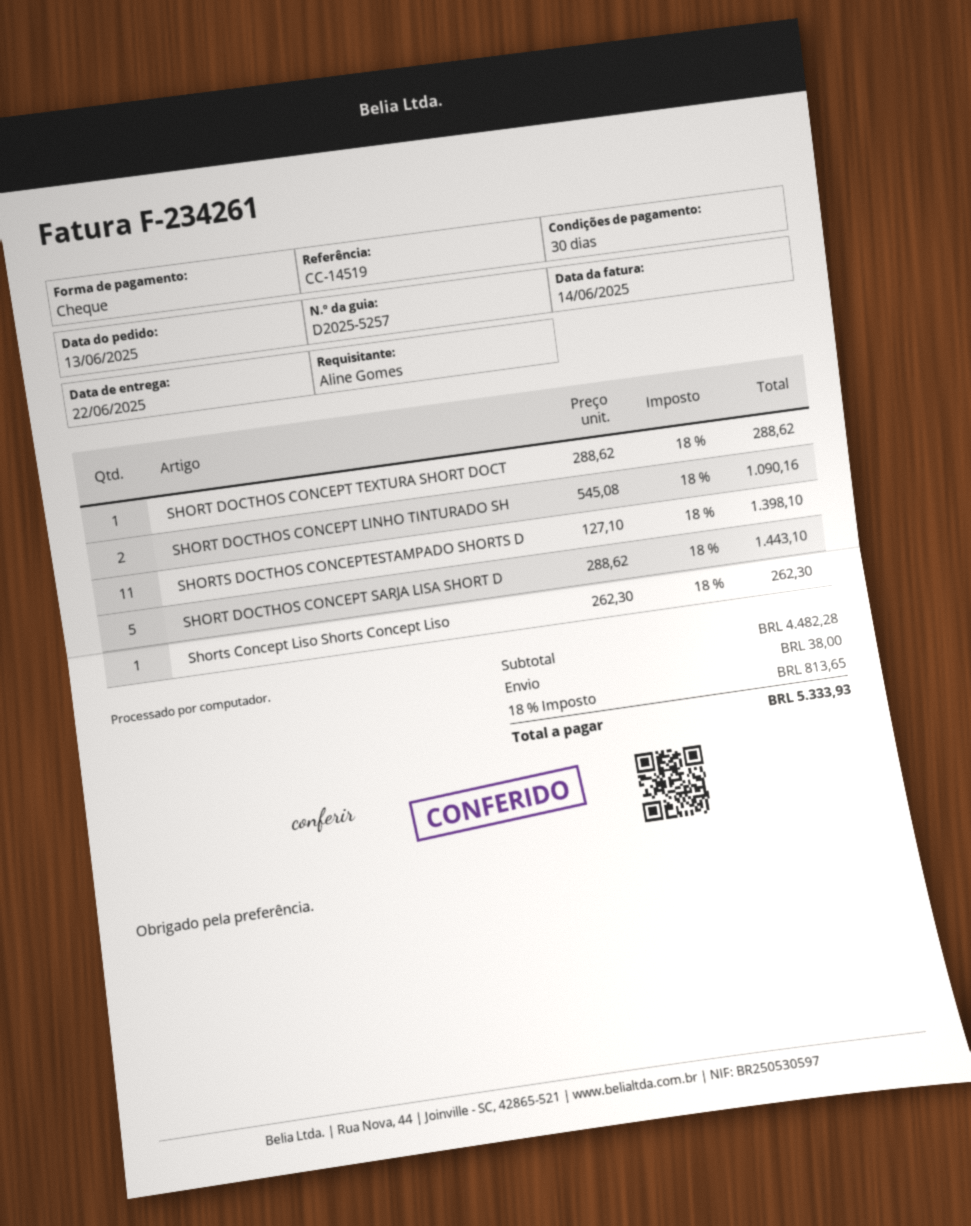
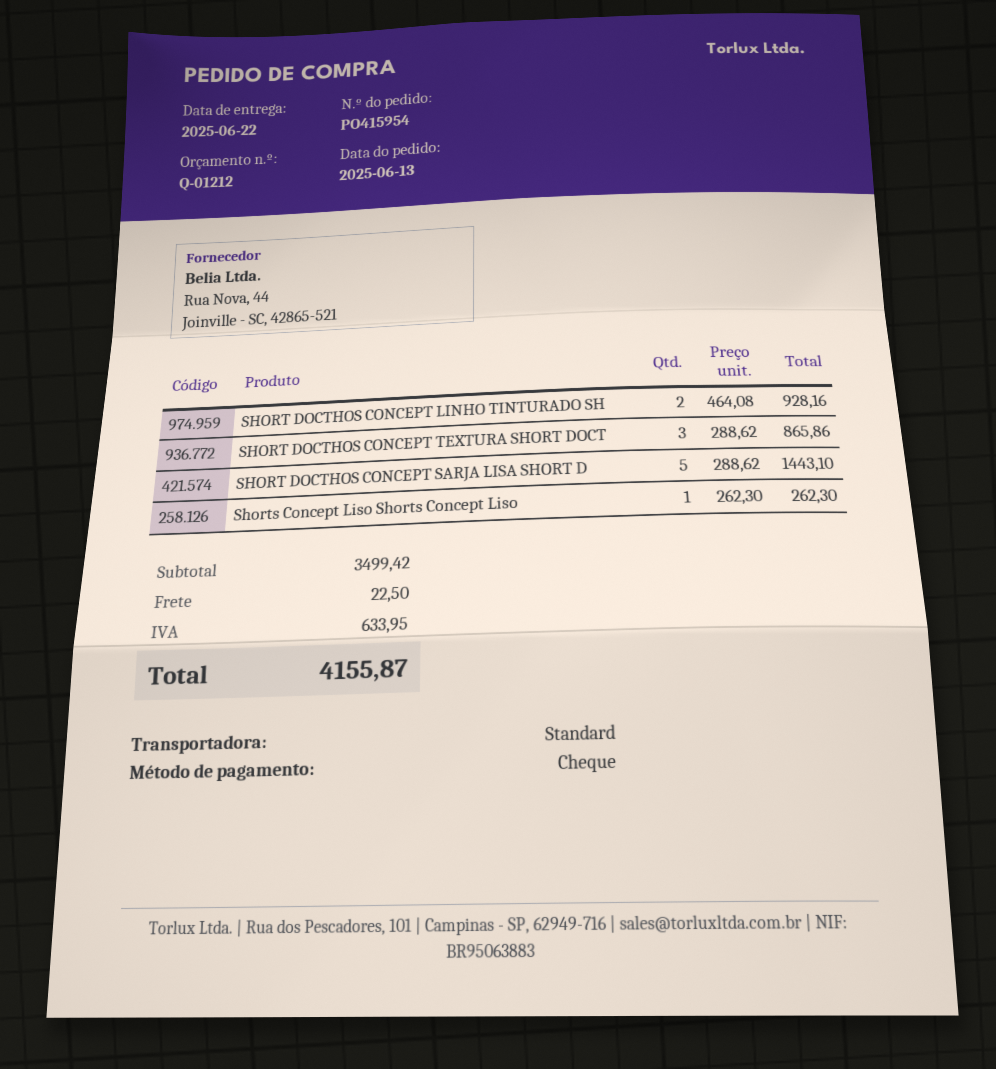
SHORT DOCTHOS CONCEPT TEXTURA SHORT DOCT: 1 x 288.62 = 288.62 -> 3 x 288.62 = 865.86
SHORT DOCTHOS CONCEPT LINHO TINTURADO SH: 2 x 545.08 = 1090.16 -> 2 x 464.08 = 928.16
SHORTS DOCTHOS CONCEPTESTAMPADO SHORTS D: 11 x 127.10 = 1398.10 -> none
subtotal: 4482.28 -> 3499.42
shipping: 38.00 -> 22.50
tax: 813.65 -> 633.95
total: 5333.93 -> 4155.87

